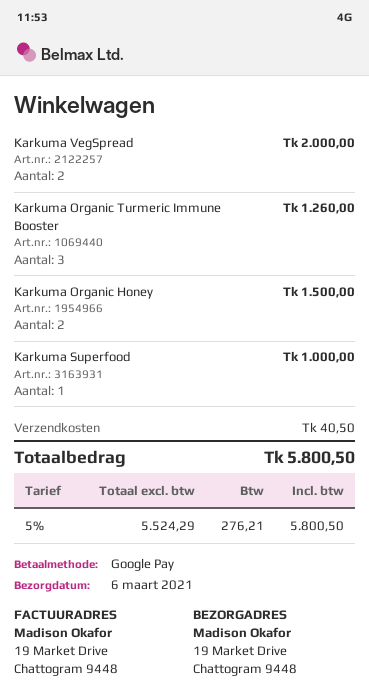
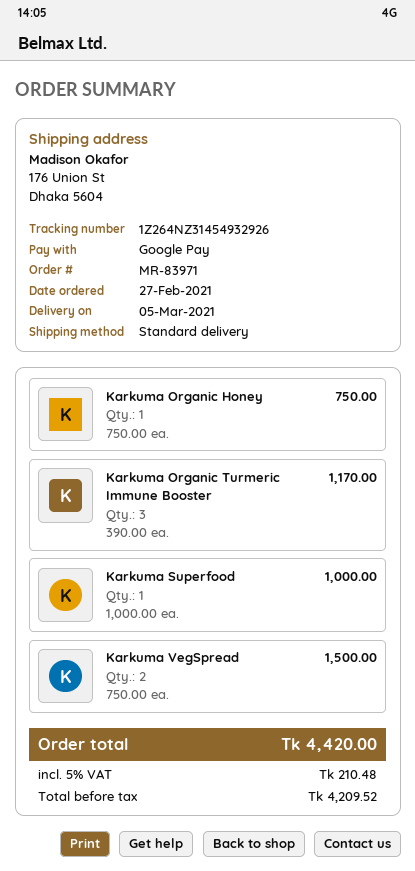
delivery date: 2021-03-06 -> 2021-03-05
ship to: 19 Market Drive, Chattogram 9448 -> 176 Union St, Dhaka 5604
Karkuma VegSpread: 2 for 2000.00 -> 2 for 1500.00
Karkuma Organic Turmeric Immune Booster: 3 for 1260.00 -> 3 for 1170.00
Karkuma Organic Honey: 2 for 1500.00 -> 1 for 750.00
shipping: 40.50 -> none
net: 5524.29 -> 4209.52
tax: 5% = 276.21 -> 5% = 210.48
total: 5800.50 -> 4420.00

